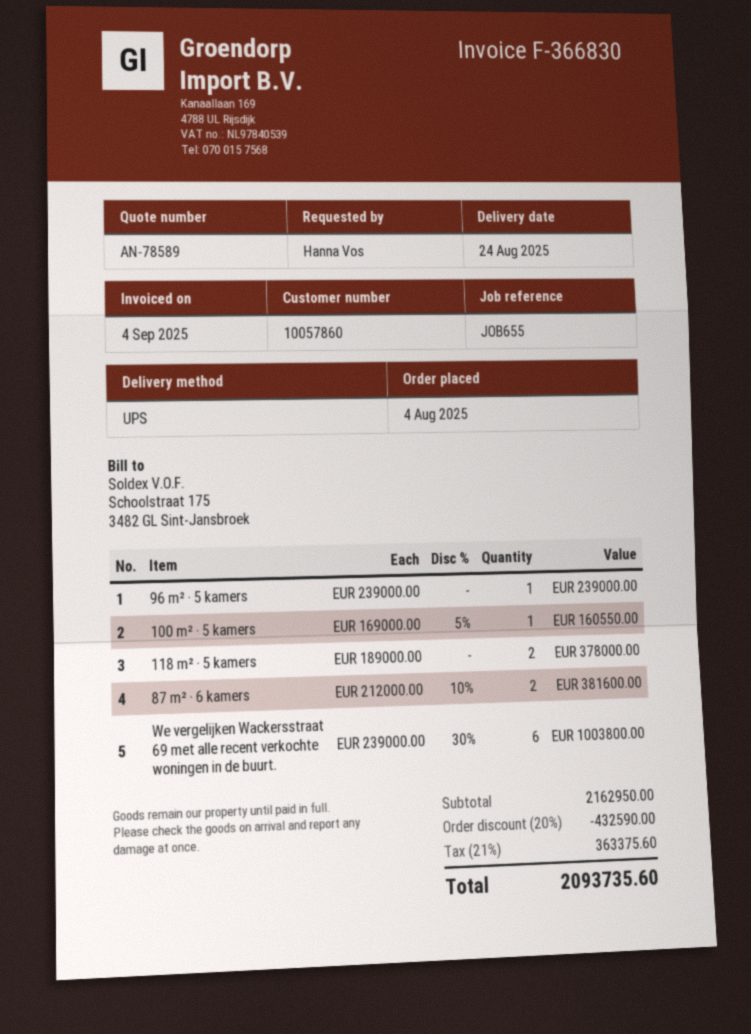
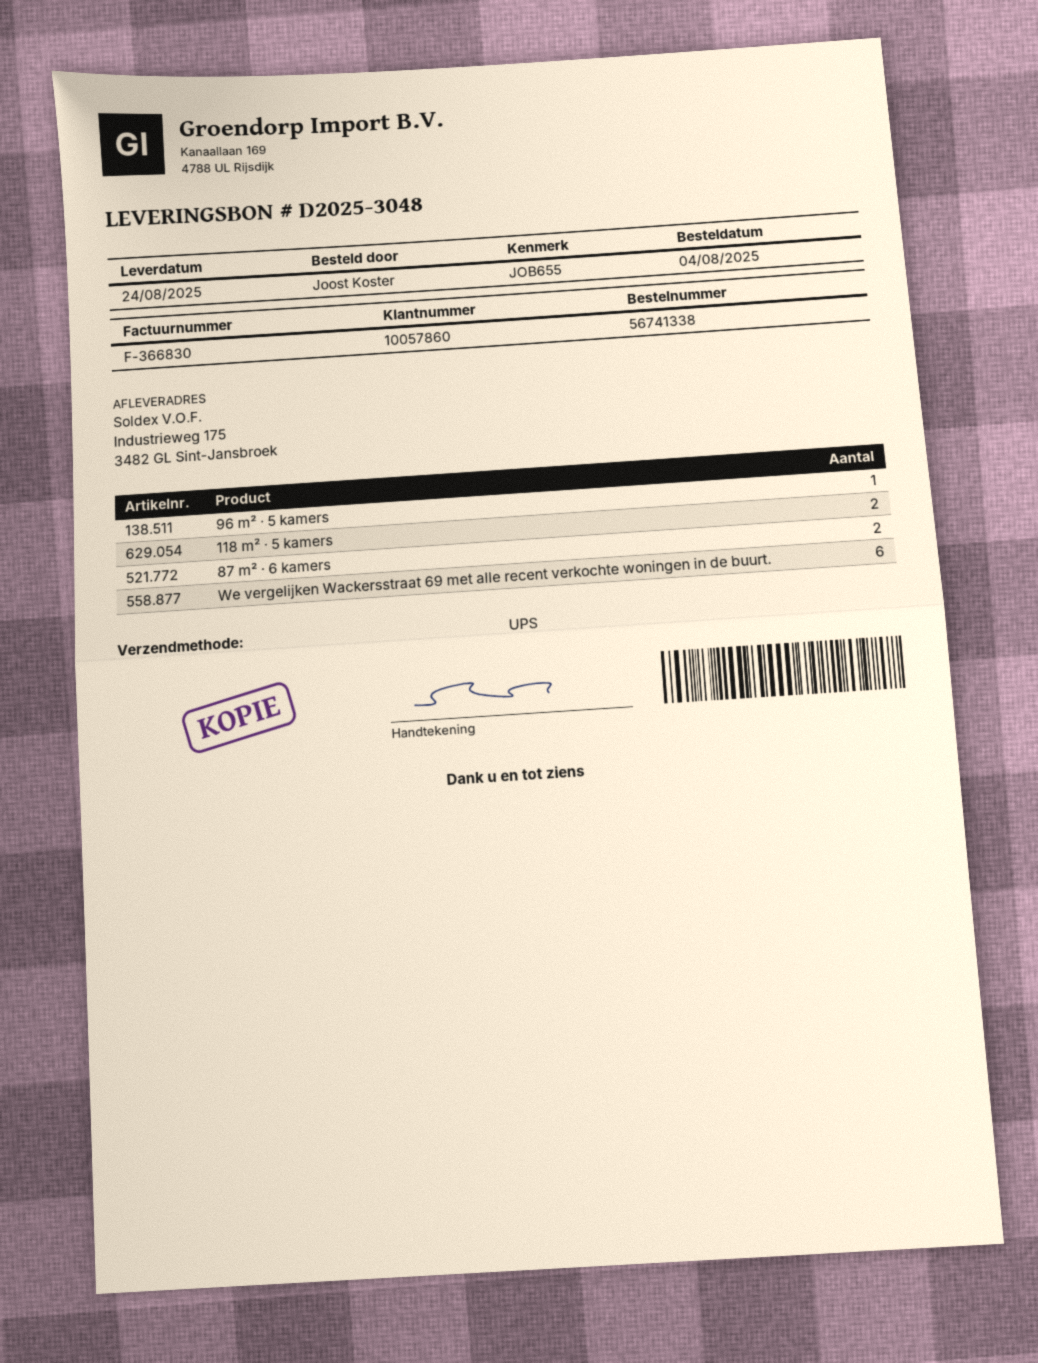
ordered by: Hanna Vos -> Joost Koster
100 m² · 5 kamers: 1 -> none

